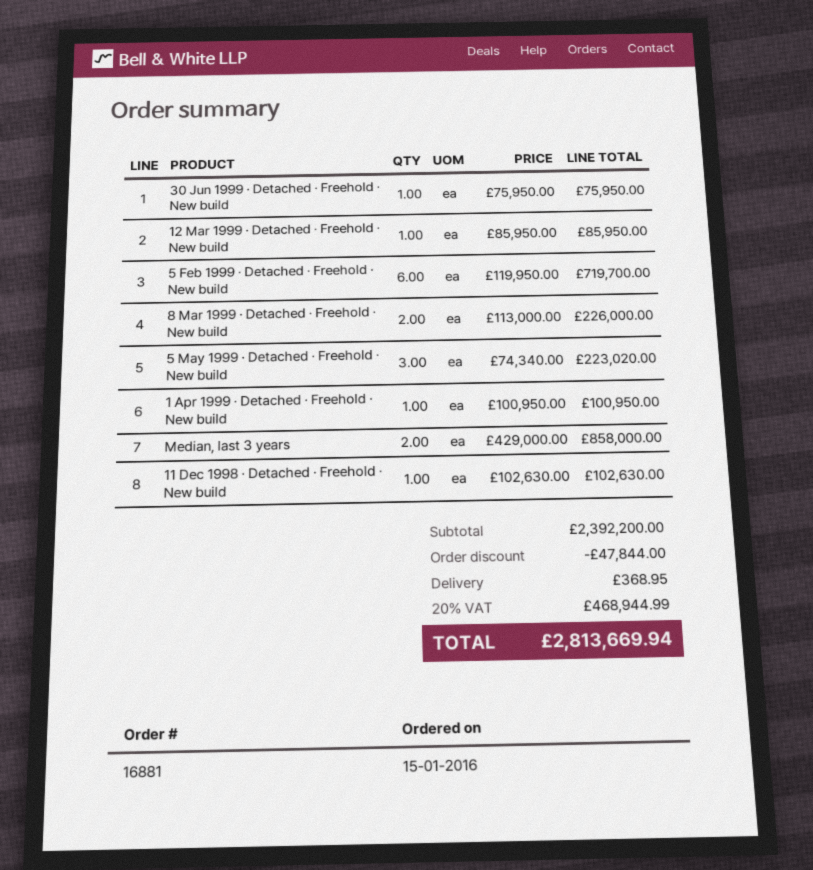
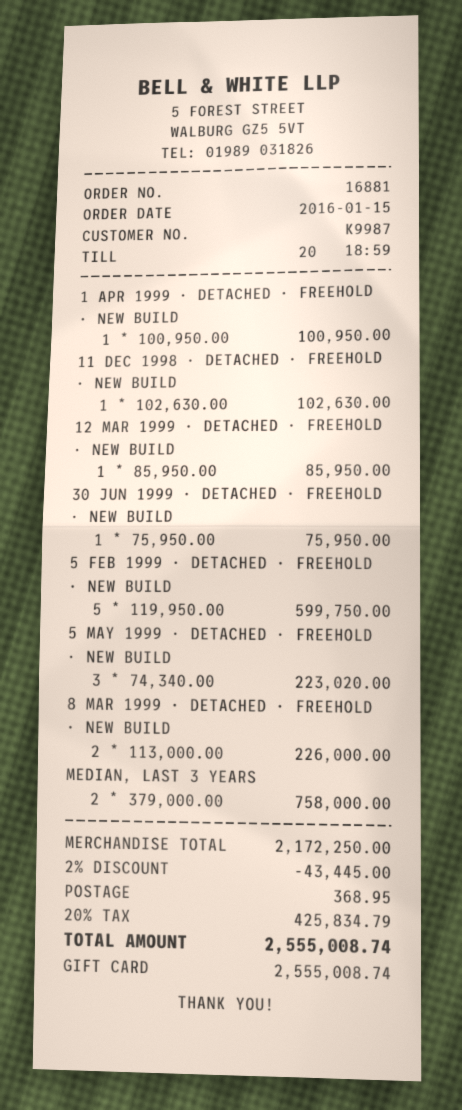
5 Feb 1999 · Detached · Freehold · New build: 6 x 119950.00 = 719700.00 -> 5 x 119950.00 = 599750.00
Median, last 3 years: 2 x 429000.00 = 858000.00 -> 2 x 379000.00 = 758000.00
subtotal: 2392200.00 -> 2172250.00
discount: 47844.00 -> 43445.00
tax: 20% = 468944.99 -> 20% = 425834.79
total: 2813669.94 -> 2555008.74

